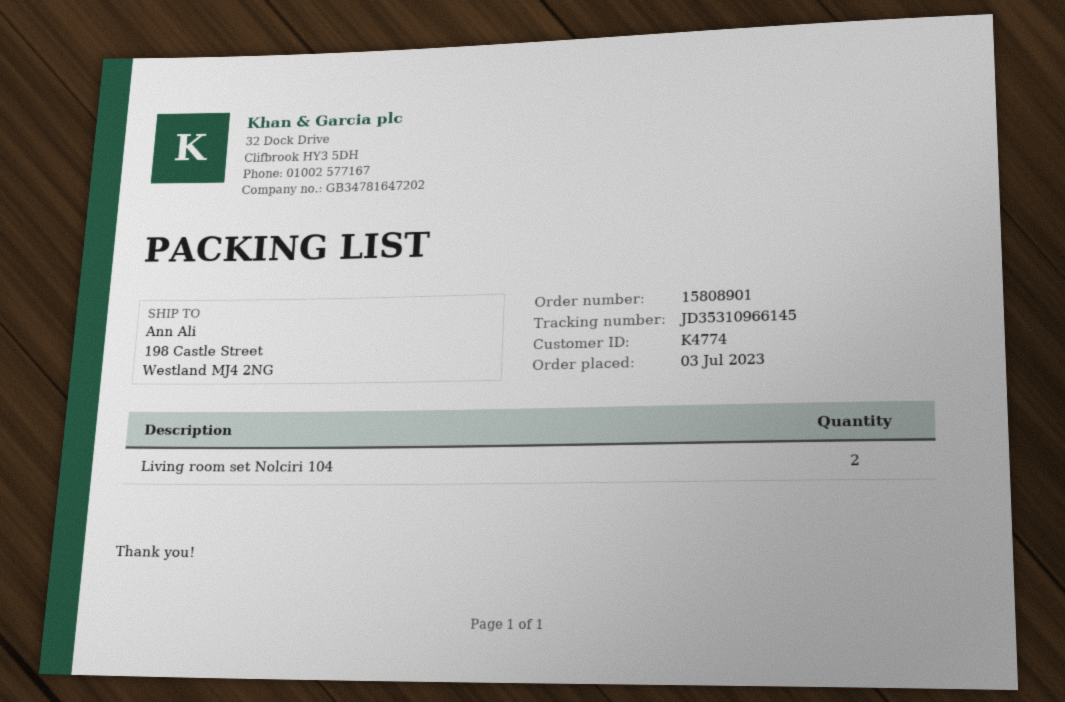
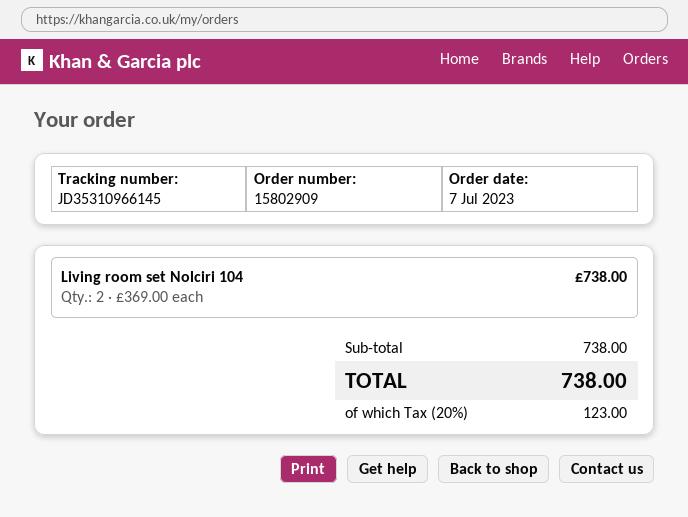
order number: 15808901 -> 15802909
order date: 2023-07-03 -> 2023-07-07

